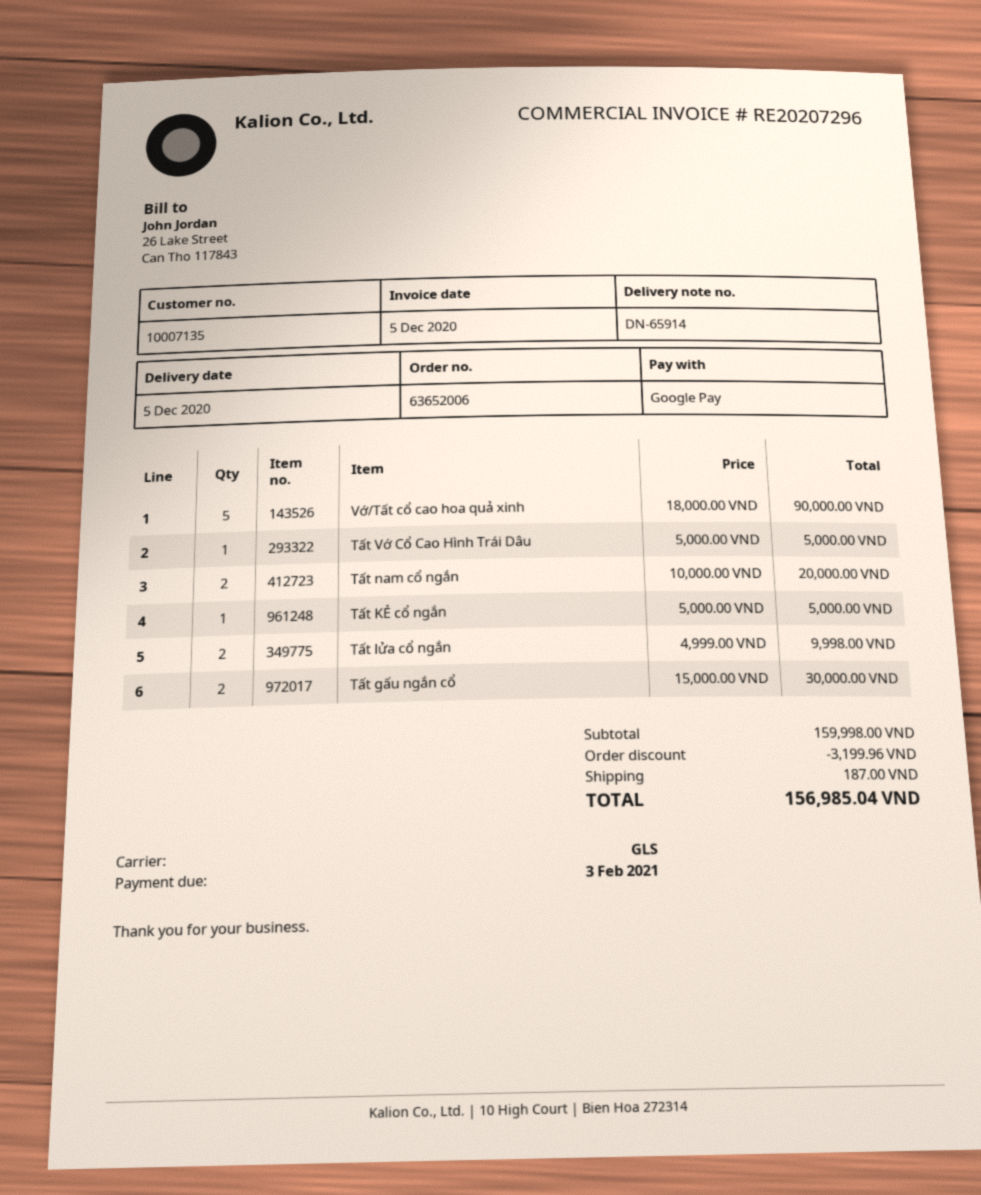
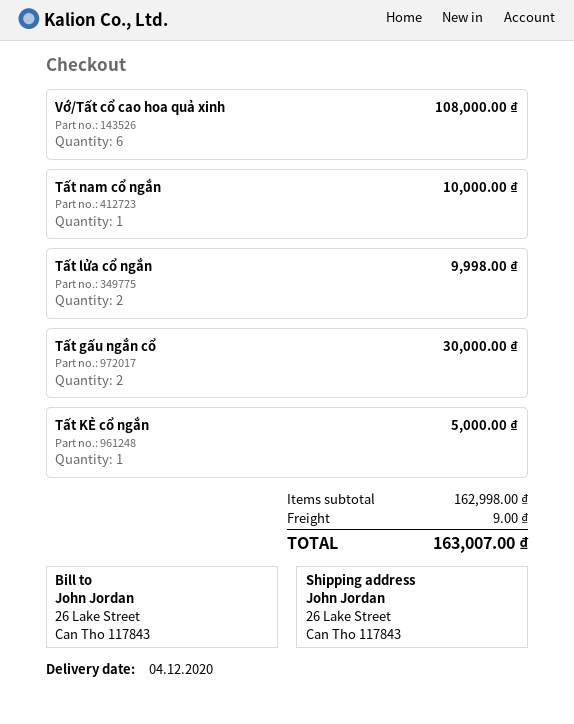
delivery date: 2020-12-05 -> 2020-12-04
Vớ/Tất cổ cao hoa quả xinh: 5 for 90000.00 -> 6 for 108000.00
Tất Vớ Cổ Cao Hình Trái Dâu: 1 for 5000.00 -> none
Tất nam cổ ngắn: 2 for 20000.00 -> 1 for 10000.00
subtotal: 159998.00 -> 162998.00
discount: 3199.96 -> none
shipping: 187.00 -> 9.00
total: 156985.04 -> 163007.00

